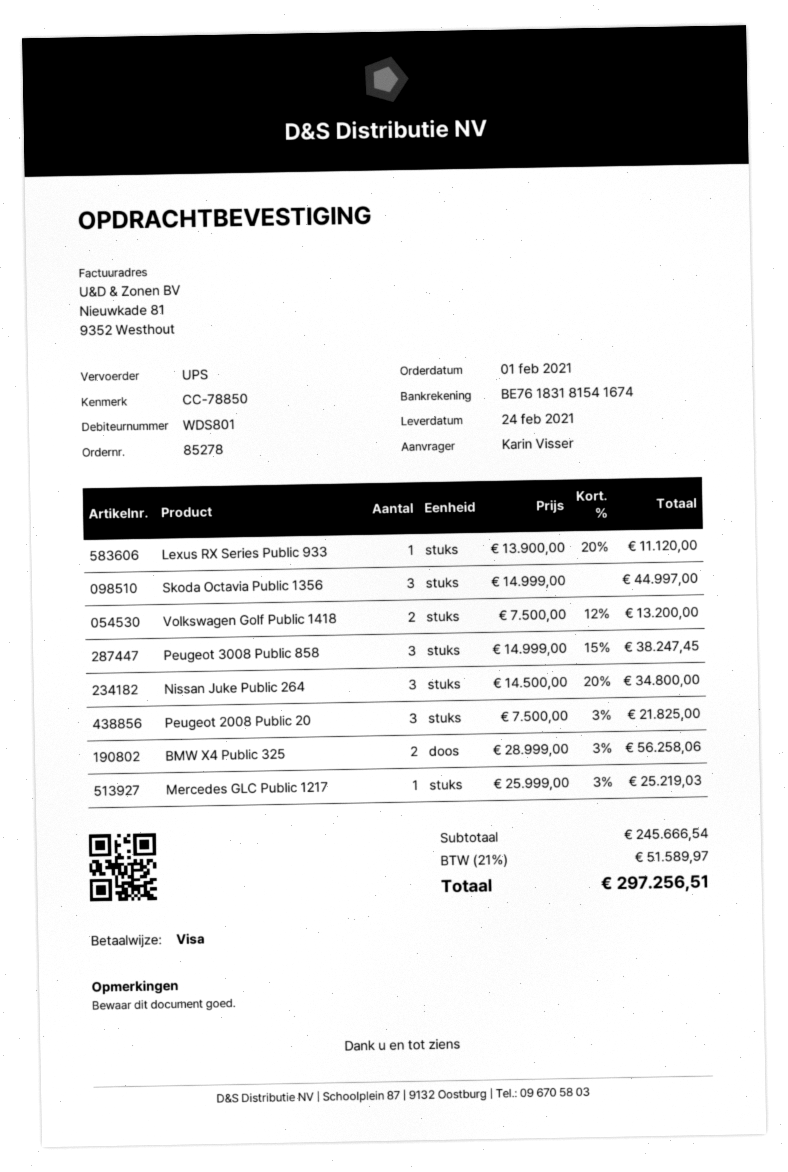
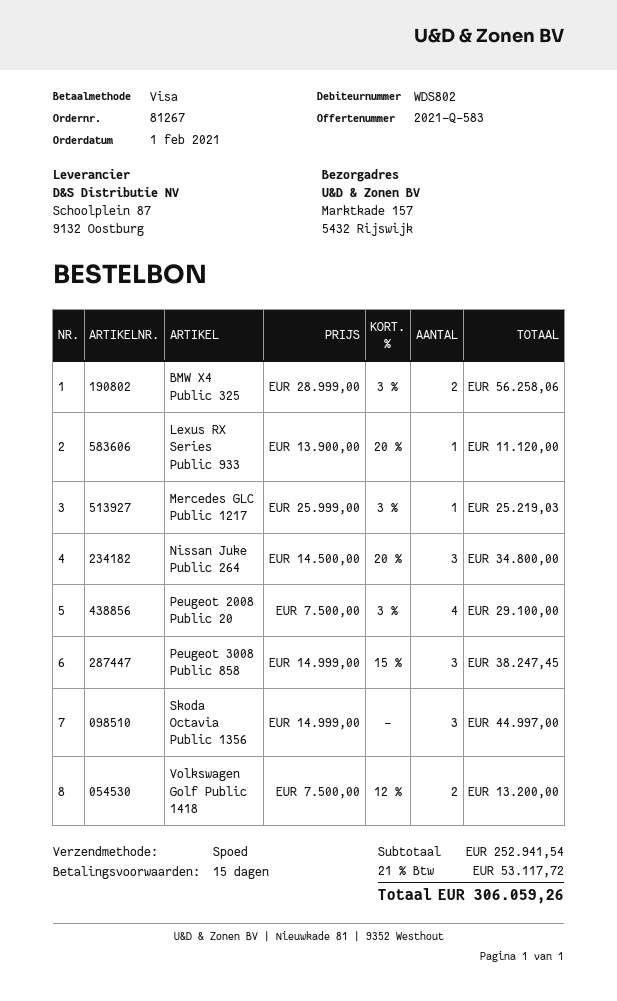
order number: 85278 -> 81267
customer number: WDS801 -> WDS802
shipping method: UPS -> express
Peugeot 2008 Public 20: 3 x 7500.00 - 3% = 21825.00 -> 4 x 7500.00 - 3% = 29100.00
subtotal: 245666.54 -> 252941.54
tax: 21% = 51589.97 -> 21% = 53117.72
total: 297256.51 -> 306059.26

